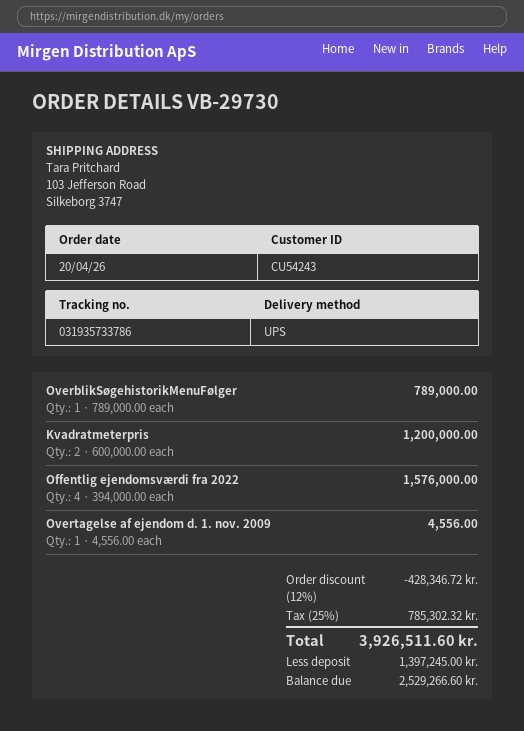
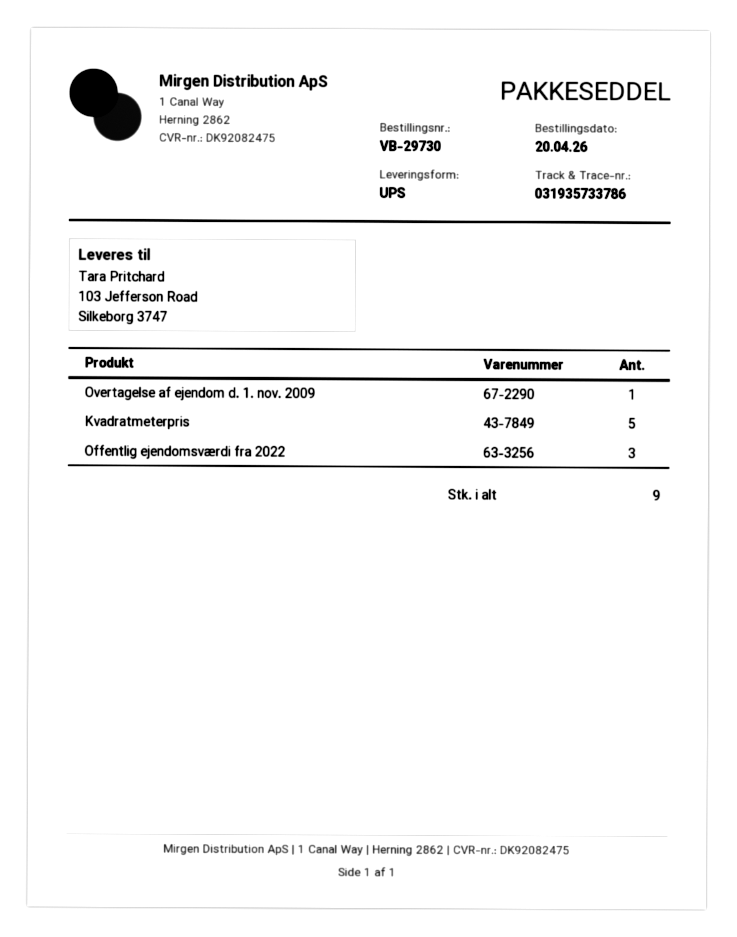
OverblikSøgehistorikMenuFølger: 1 -> none
Kvadratmeterpris: 2 -> 5
Offentlig ejendomsværdi fra 2022: 4 -> 3

